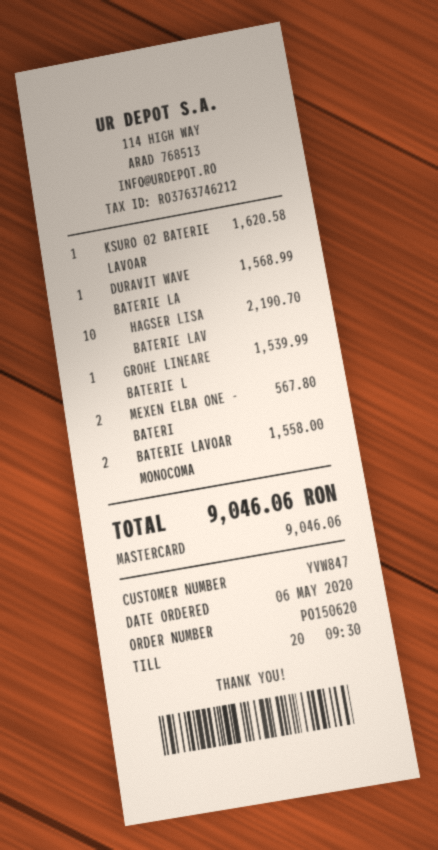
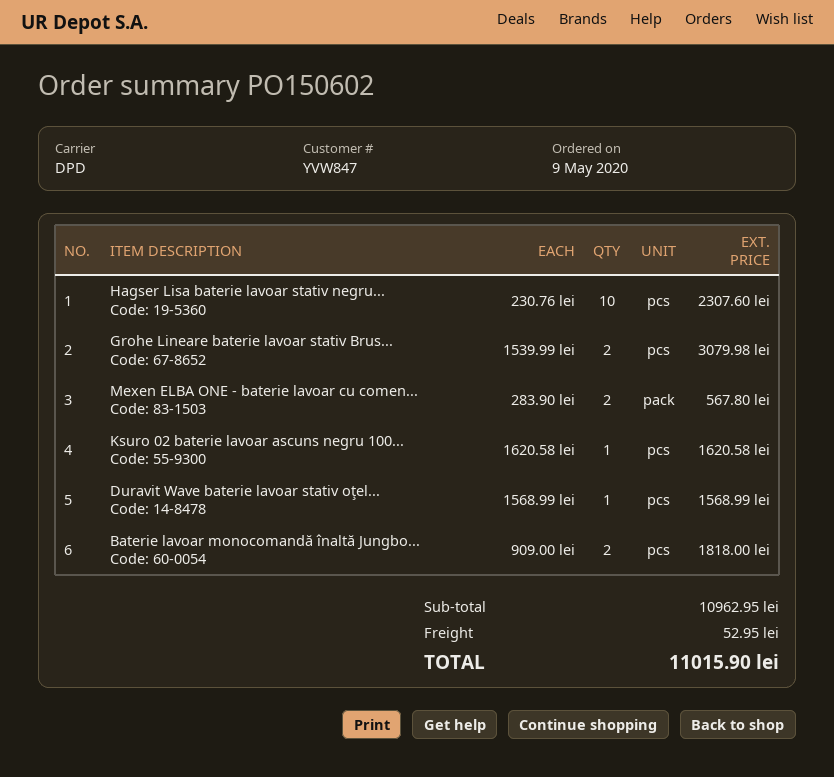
order number: PO150620 -> PO150602
order date: 2020-05-06 -> 2020-05-09
HAGSER LISA BATERIE LAV: 10 for 2190.70 -> 10 for 2307.60
GROHE LINEARE BATERIE L: 1 for 1539.99 -> 2 for 3079.98
BATERIE LAVOAR MONOCOMA: 2 for 1558.00 -> 2 for 1818.00
shipping: none -> 52.95
total: 9046.06 -> 11015.90

